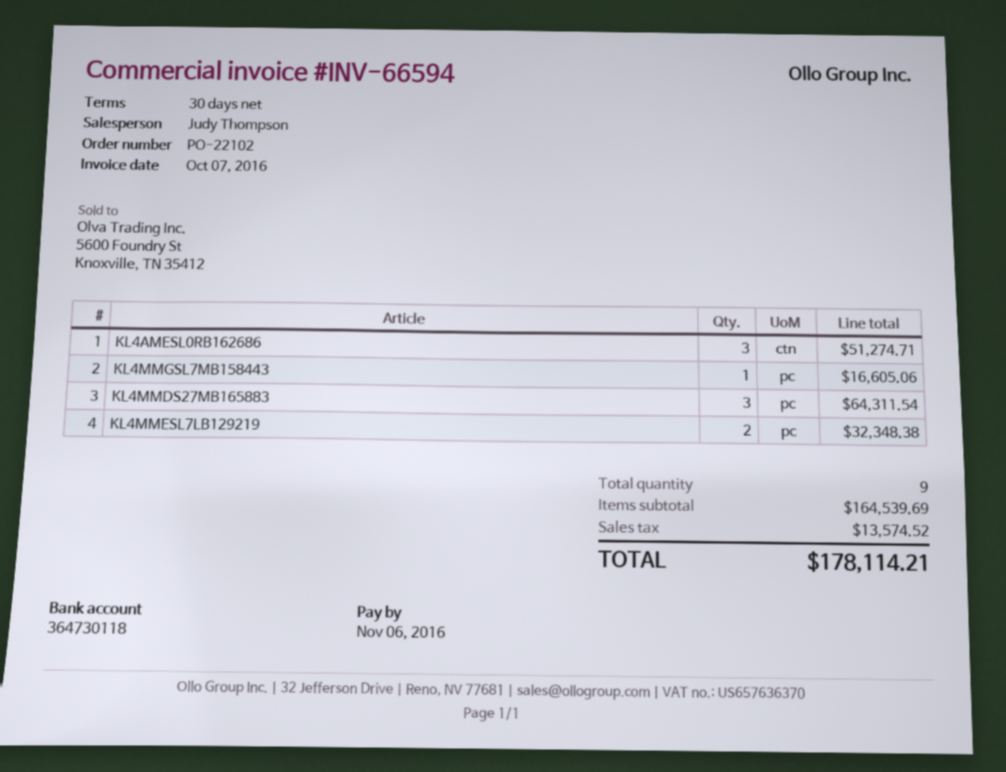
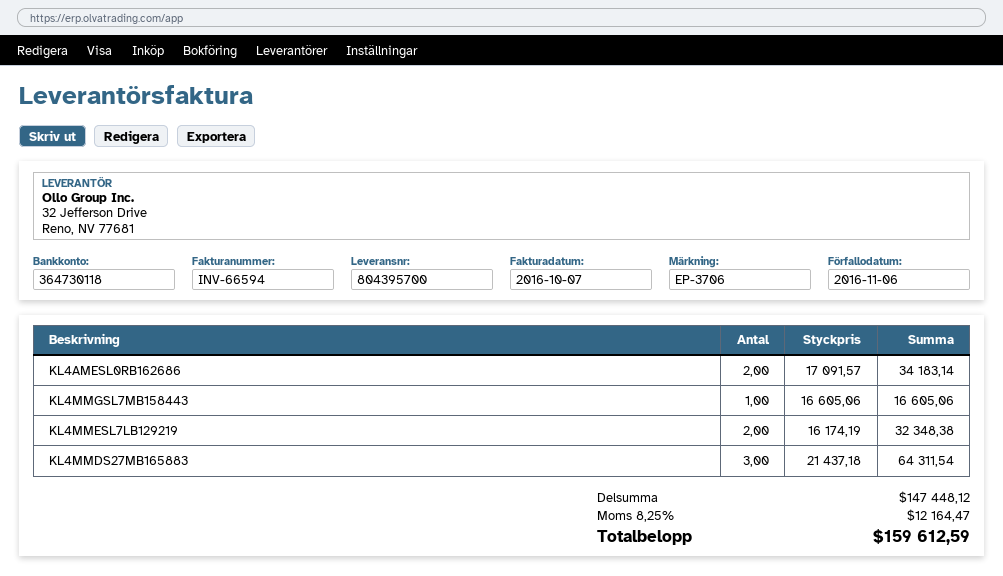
KL4AMESL0RB162686: 3 for 51274.71 -> 2 for 34183.14
subtotal: 164539.69 -> 147448.12
tax: 13574.52 -> 12164.47
total: 178114.21 -> 159612.59

